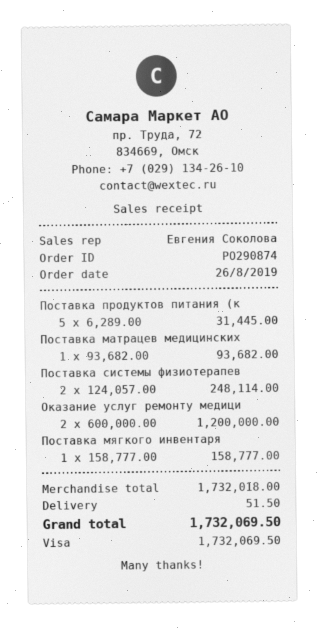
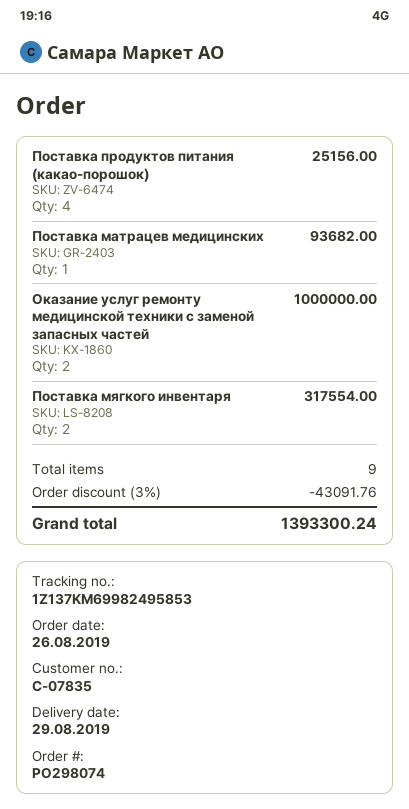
order number: PO290874 -> PO298074
Поставка продуктов питания (к: 5 for 31445.00 -> 4 for 25156.00
Поставка системы физиотерапев: 2 for 248114.00 -> none
Оказание услуг ремонту медици: 2 for 1200000.00 -> 2 for 1000000.00
Поставка мягкого инвентаря: 1 for 158777.00 -> 2 for 317554.00
discount: none -> 3% = 43091.76
shipping: 51.50 -> none
total: 1732069.50 -> 1393300.24

